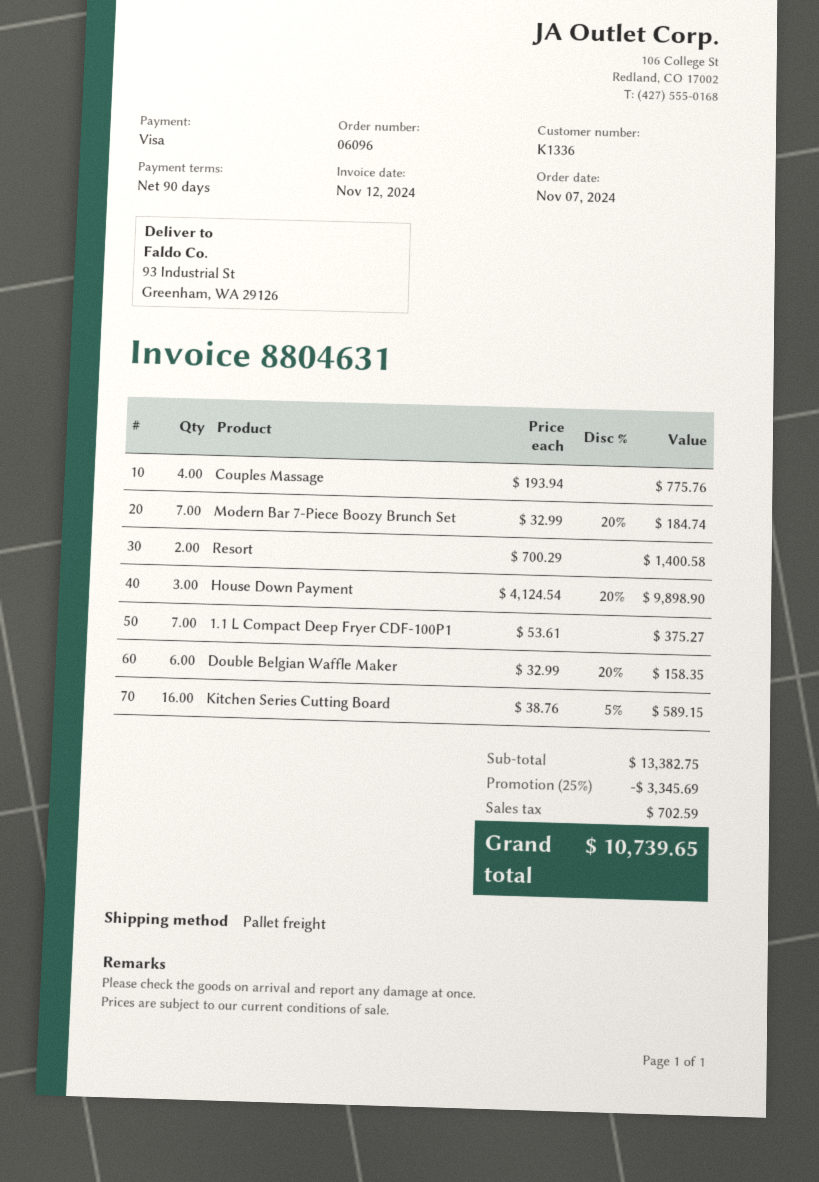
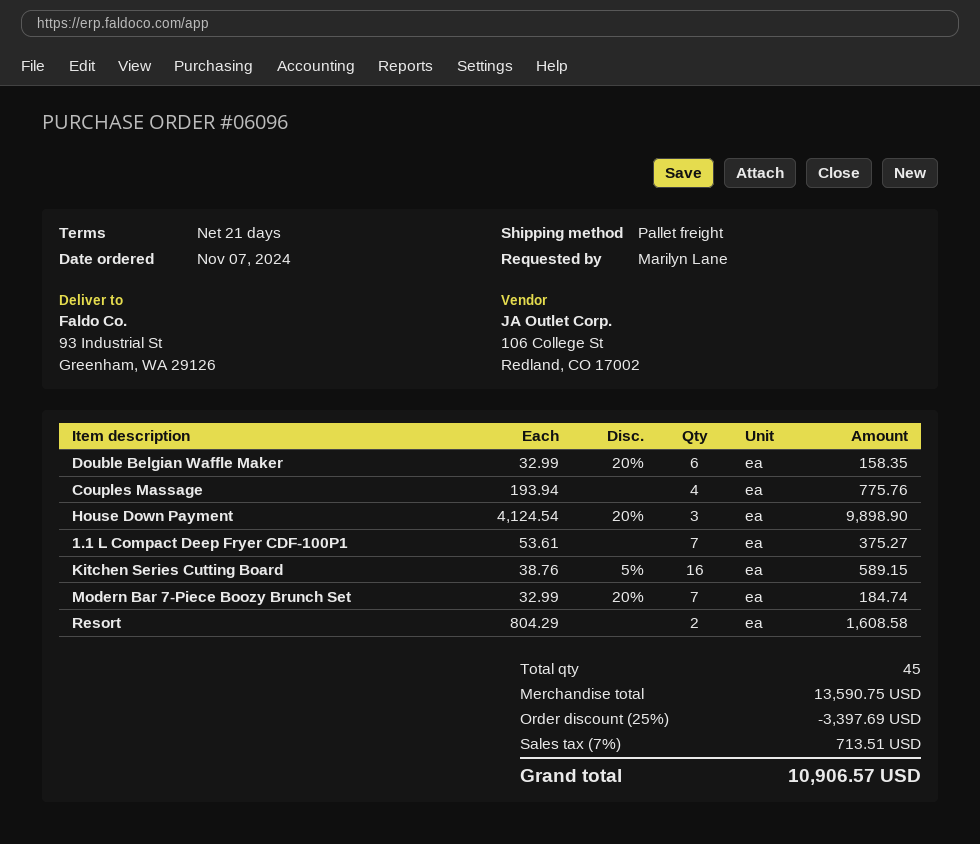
payment terms: 90 days -> 21 days
Resort: 2 x 700.29 = 1400.58 -> 2 x 804.29 = 1608.58
subtotal: 13382.75 -> 13590.75
discount: 25% = 3345.69 -> 25% = 3397.69
tax: 702.59 -> 713.51
total: 10739.65 -> 10906.57

